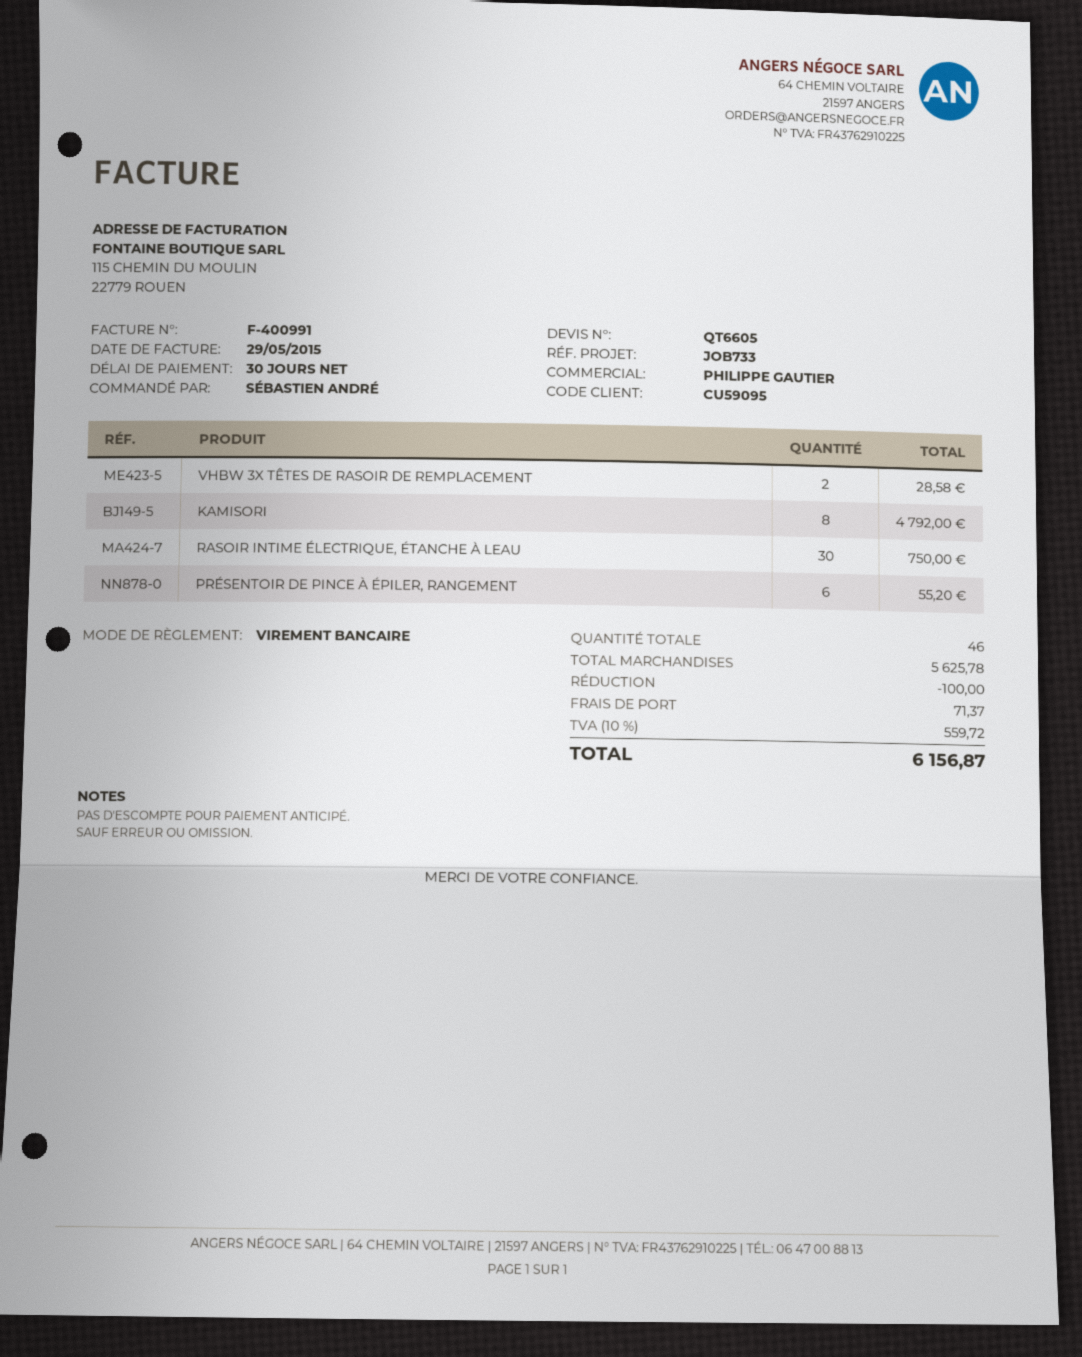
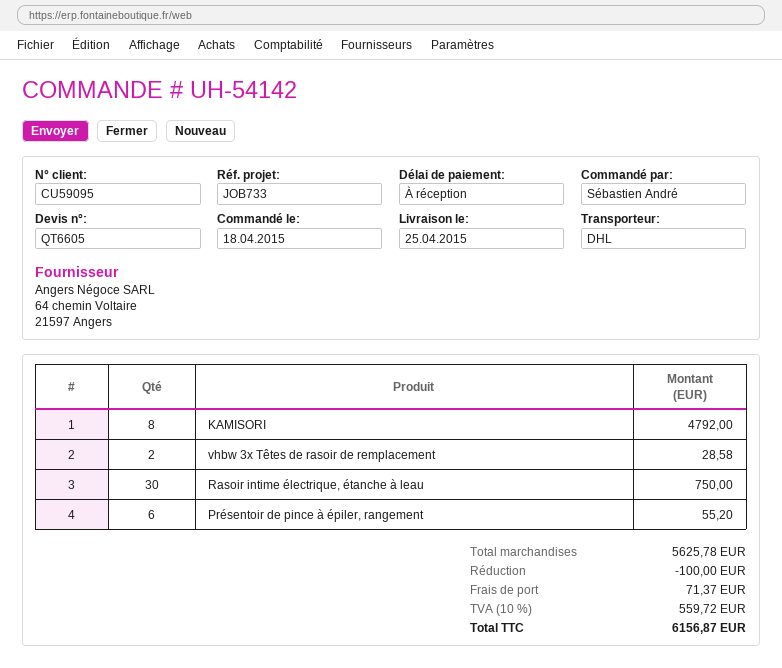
payment terms: 30 days -> on receipt

